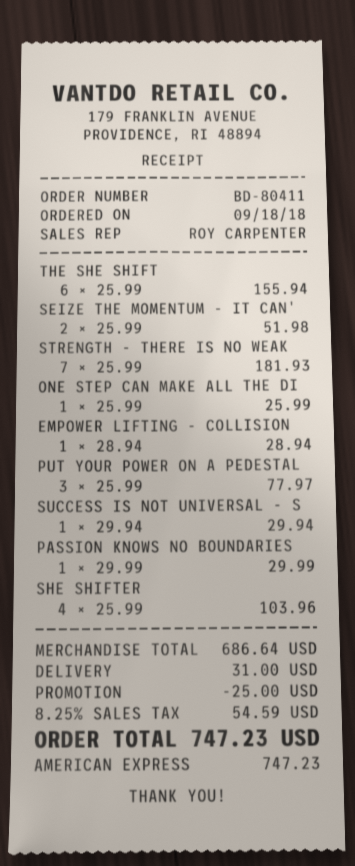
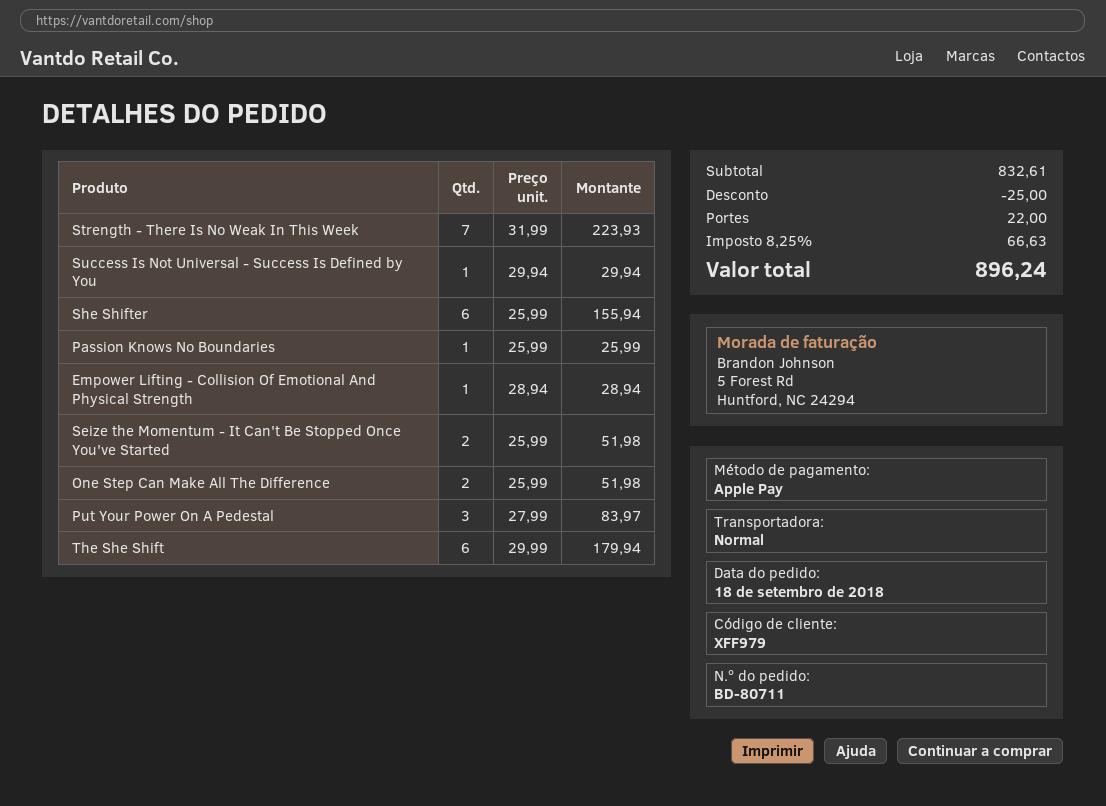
order number: BD-80411 -> BD-80711
payment method: American Express -> Apple Pay
THE SHE SHIFT: 6 x 25.99 = 155.94 -> 6 x 29.99 = 179.94
STRENGTH - THERE IS NO WEAK: 7 x 25.99 = 181.93 -> 7 x 31.99 = 223.93
ONE STEP CAN MAKE ALL THE DI: 1 x 25.99 = 25.99 -> 2 x 25.99 = 51.98
PUT YOUR POWER ON A PEDESTAL: 3 x 25.99 = 77.97 -> 3 x 27.99 = 83.97
PASSION KNOWS NO BOUNDARIES: 1 x 29.99 = 29.99 -> 1 x 25.99 = 25.99
SHE SHIFTER: 4 x 25.99 = 103.96 -> 6 x 25.99 = 155.94
subtotal: 686.64 -> 832.61
shipping: 31.00 -> 22.00
tax: 8.25% = 54.59 -> 8.25% = 66.63
total: 747.23 -> 896.24

